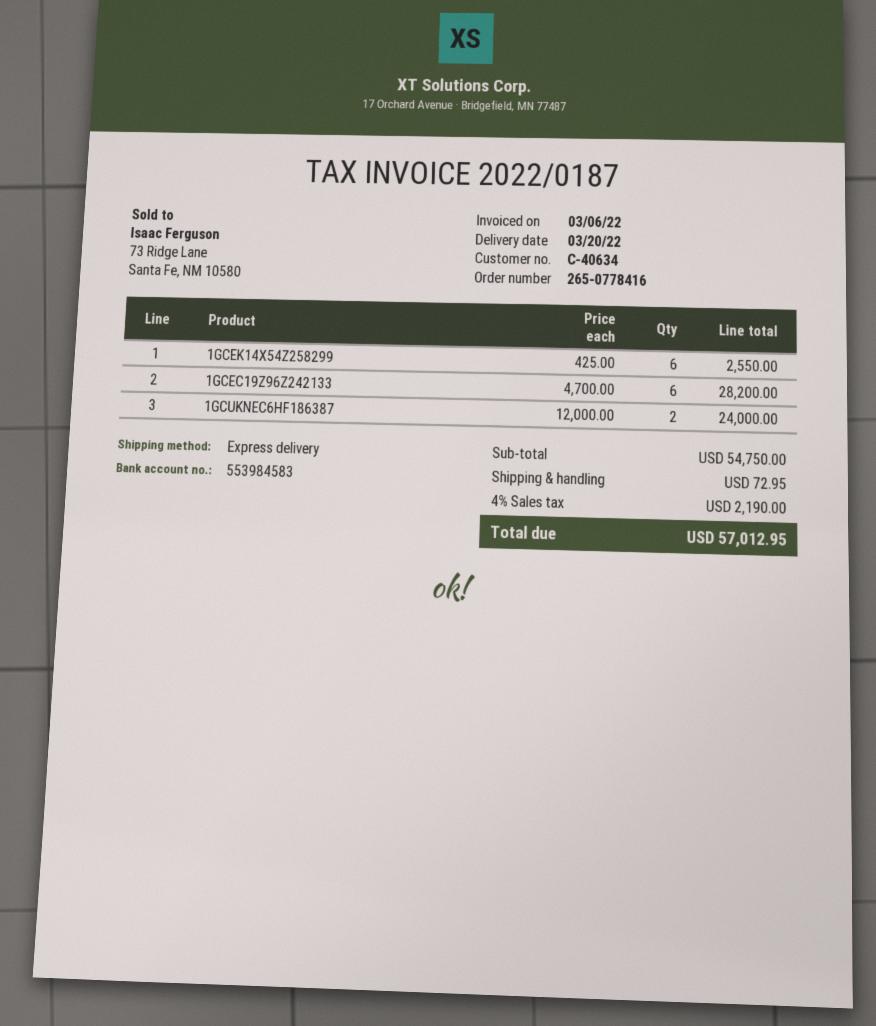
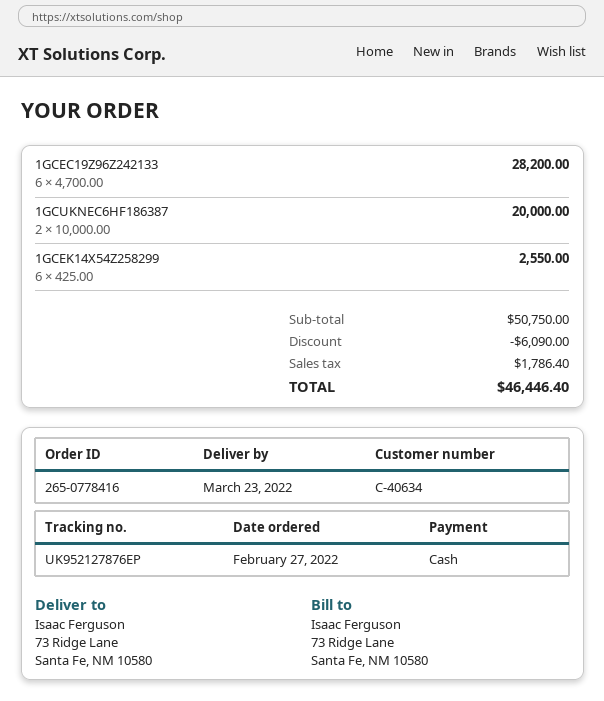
delivery date: 2022-03-20 -> 2022-03-23
1GCUKNEC6HF186387: 2 x 12000.00 = 24000.00 -> 2 x 10000.00 = 20000.00
subtotal: 54750.00 -> 50750.00
discount: none -> 6090.00
shipping: 72.95 -> none
tax: 2190.00 -> 1786.40
total: 57012.95 -> 46446.40

